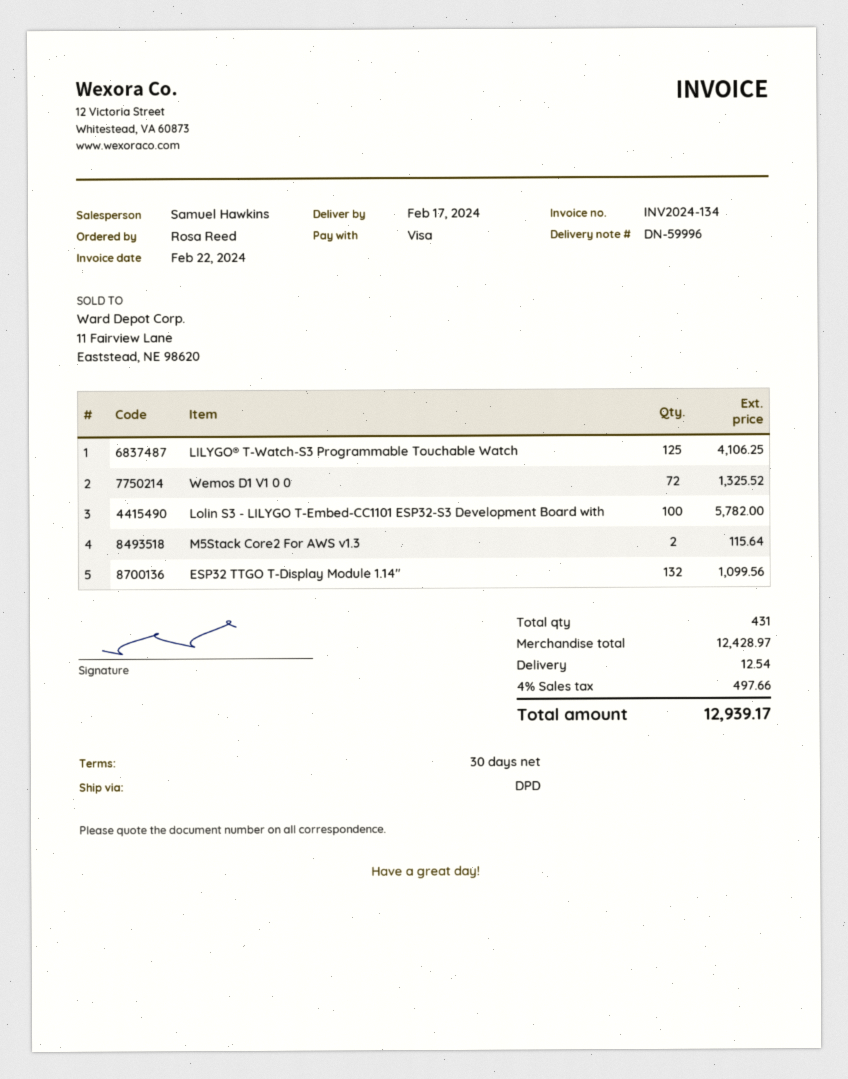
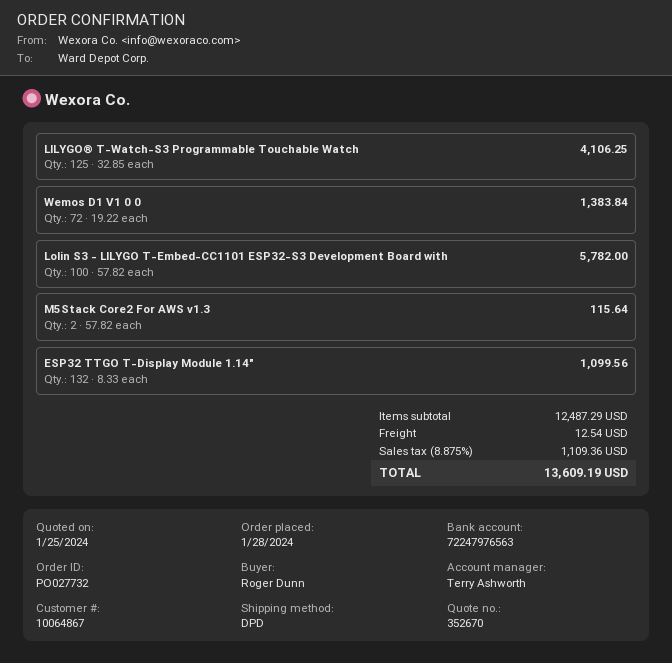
ordered by: Rosa Reed -> Roger Dunn
sales rep: Samuel Hawkins -> Terry Ashworth
Wemos D1 V1 0 0: 72 for 1325.52 -> 72 for 1383.84
subtotal: 12428.97 -> 12487.29
tax: 4% = 497.66 -> 8.875% = 1109.36
total: 12939.17 -> 13609.19

